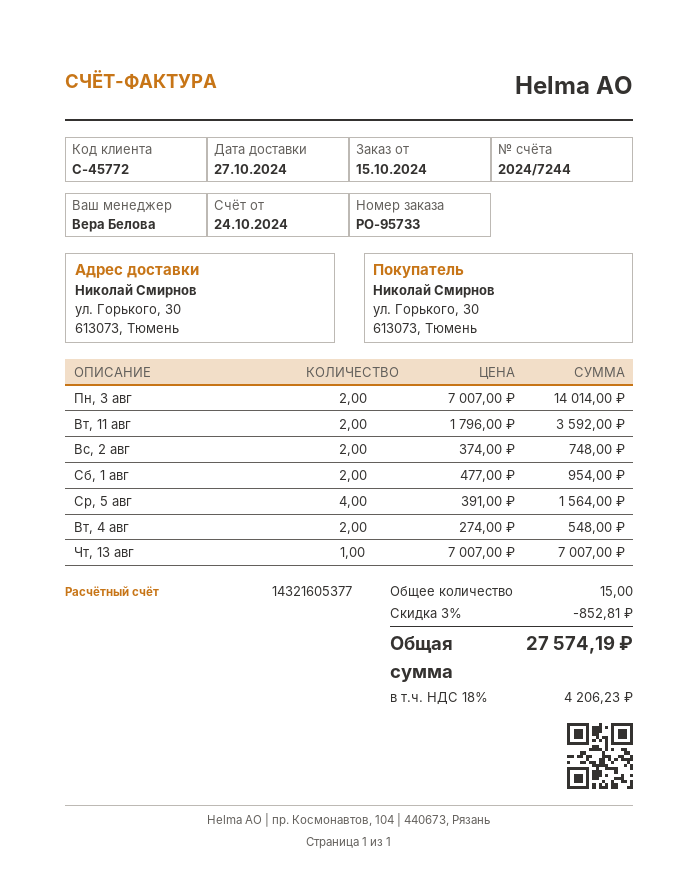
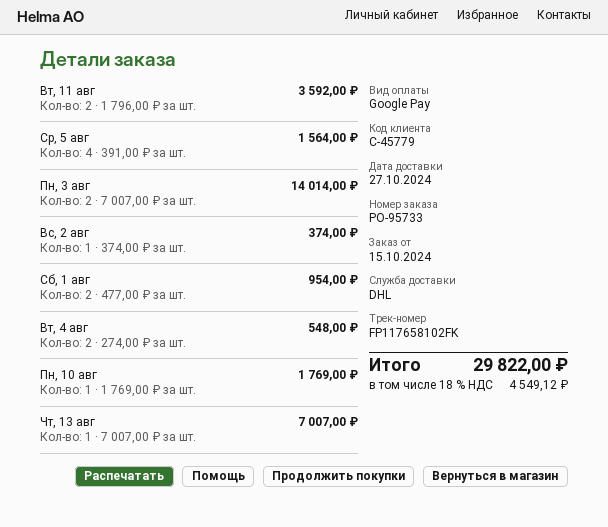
customer number: C-45772 -> C-45779
Вс, 2 авг: 2 x 374.00 = 748.00 -> 1 x 374.00 = 374.00
Пн, 10 авг: none -> 1 x 1769.00 = 1769.00
discount: 3% = 852.81 -> none
tax: 18% = 4206.23 -> 18% = 4549.12
total: 27574.19 -> 29822.00

